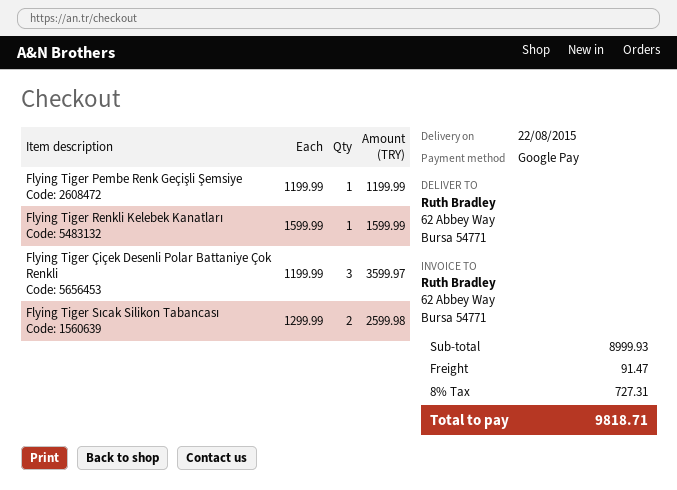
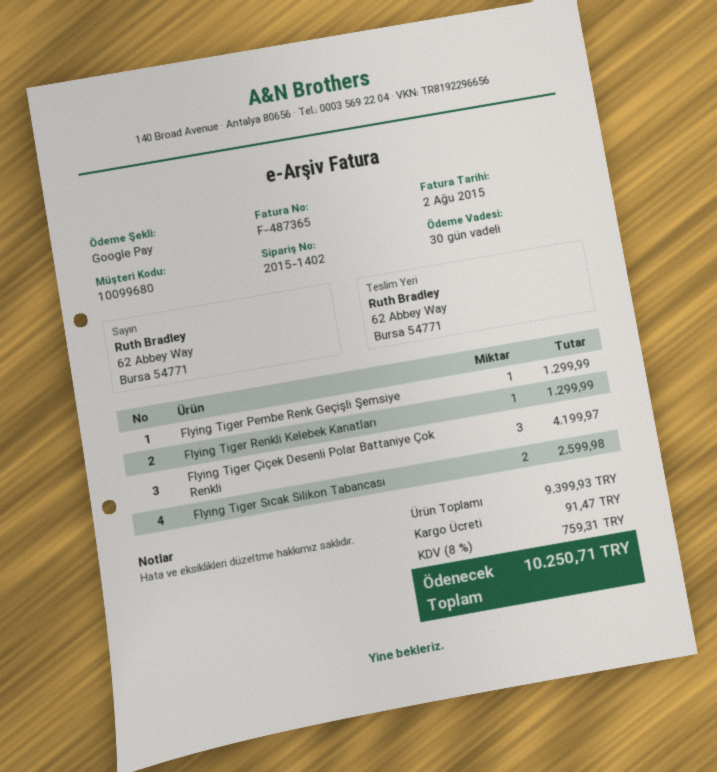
Flying Tiger Pembe Renk Geçişli Şemsiye: 1 for 1199.99 -> 1 for 1299.99
Flying Tiger Renkli Kelebek Kanatları: 1 for 1599.99 -> 1 for 1299.99
Flying Tiger Çiçek Desenli Polar Battaniye Çok Renkli: 3 for 3599.97 -> 3 for 4199.97
subtotal: 8999.93 -> 9399.93
tax: 8% = 727.31 -> 8% = 759.31
total: 9818.71 -> 10250.71

